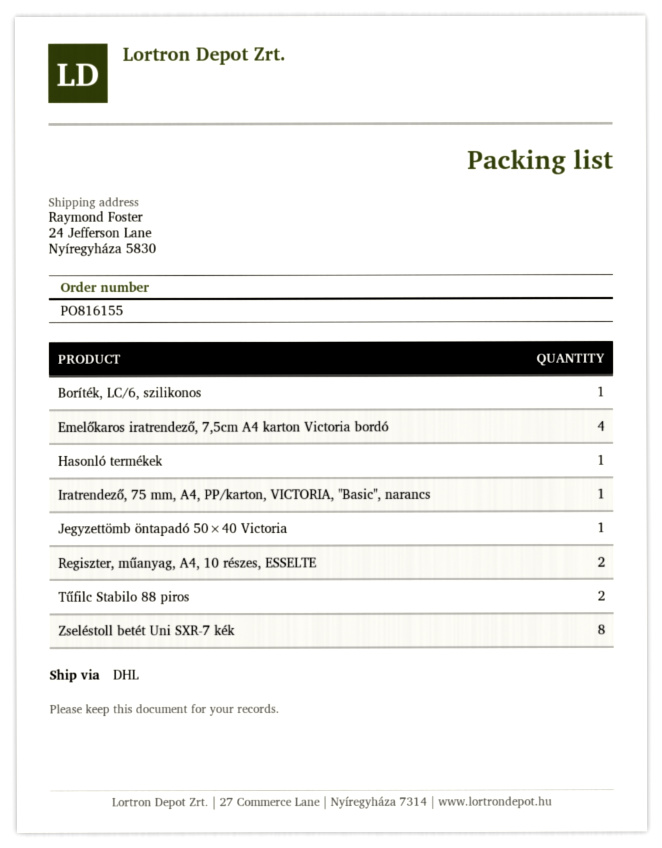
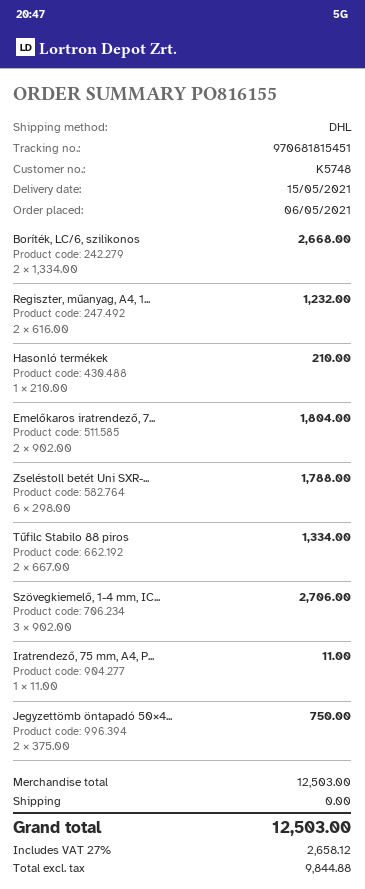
Boríték, LC/6, szilikonos: 1 -> 2
Emelőkaros iratrendező, 7,5cm A4 karton Victoria bordó: 4 -> 2
Jegyzettömb öntapadó 50×40 Victoria: 1 -> 2
Zseléstoll betét Uni SXR-7 kék: 8 -> 6
Szövegkiemelő, 1-4 mm, IC...: none -> 3

